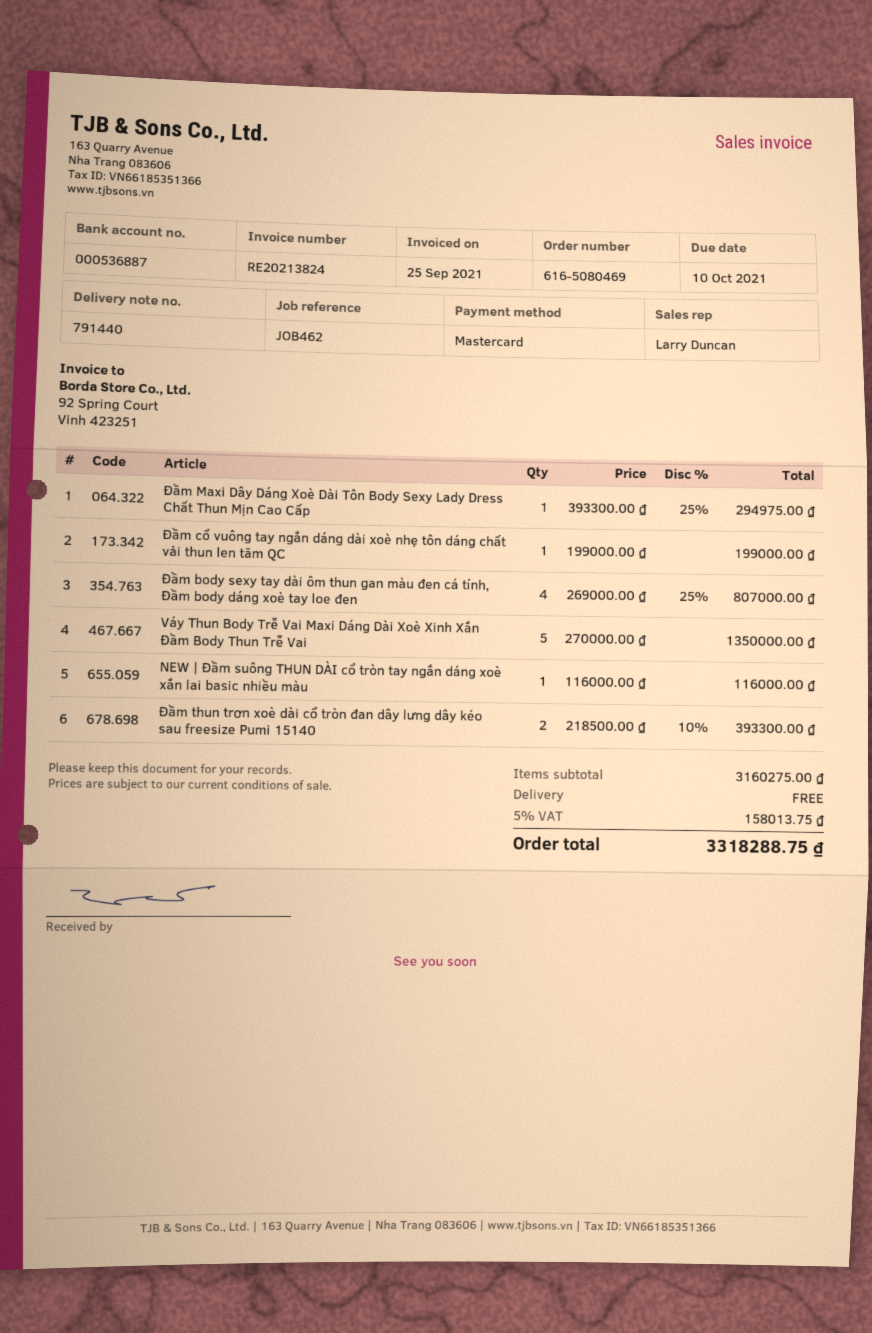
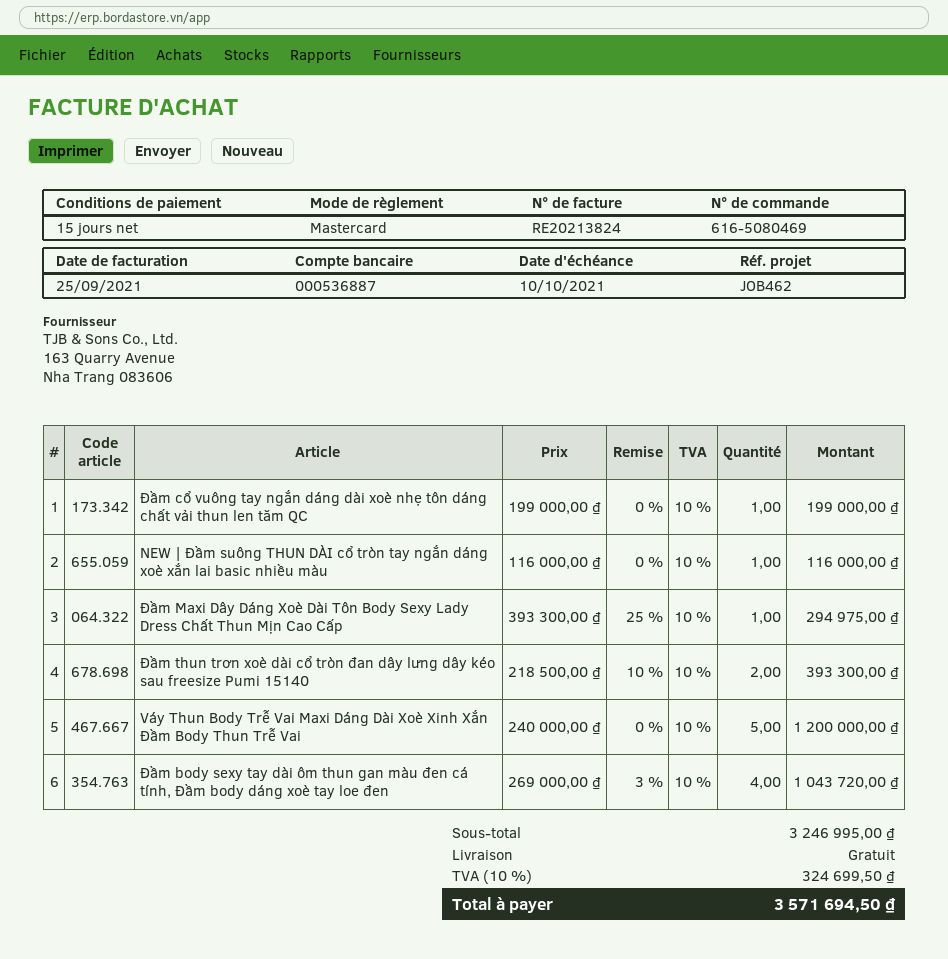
Đầm body sexy tay dài ôm thun gan màu đen cá tính, Đầm body dáng xoè tay loe đen: 4 x 269000.00 - 25% = 807000.00 -> 4 x 269000.00 - 3% = 1043720.00
Váy Thun Body Trễ Vai Maxi Dáng Dài Xoè Xinh Xắn Đầm Body Thun Trễ Vai: 5 x 270000.00 = 1350000.00 -> 5 x 240000.00 = 1200000.00
subtotal: 3160275.00 -> 3246995.00
tax: 5% = 158013.75 -> 10% = 324699.50
total: 3318288.75 -> 3571694.50

